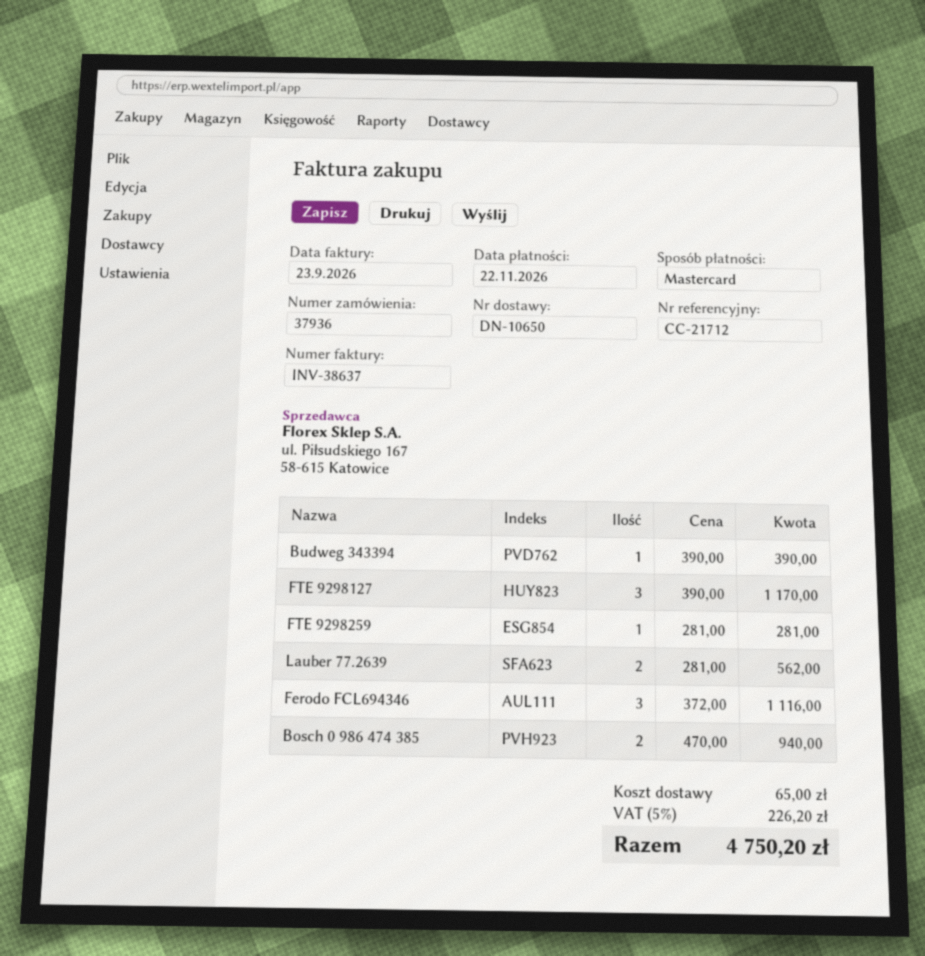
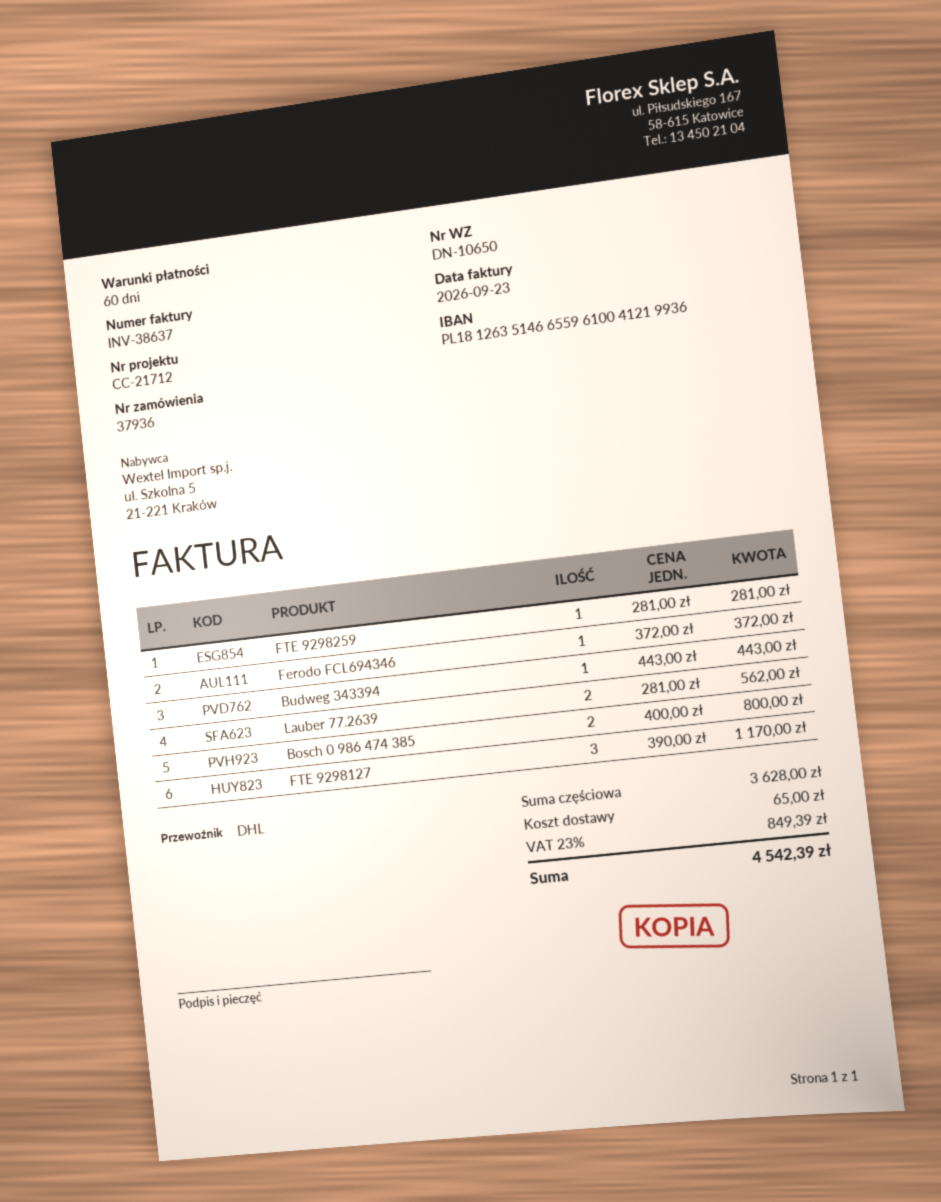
Budweg 343394: 1 x 390.00 = 390.00 -> 1 x 443.00 = 443.00
Ferodo FCL694346: 3 x 372.00 = 1116.00 -> 1 x 372.00 = 372.00
Bosch 0 986 474 385: 2 x 470.00 = 940.00 -> 2 x 400.00 = 800.00
tax: 5% = 226.20 -> 23% = 849.39
total: 4750.20 -> 4542.39

